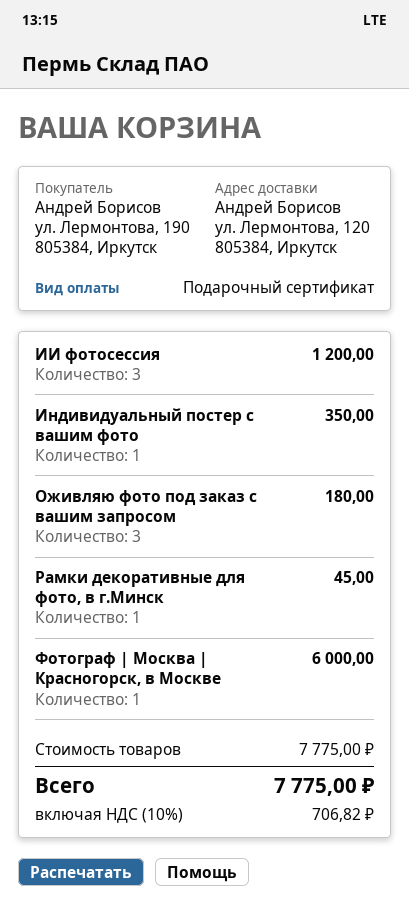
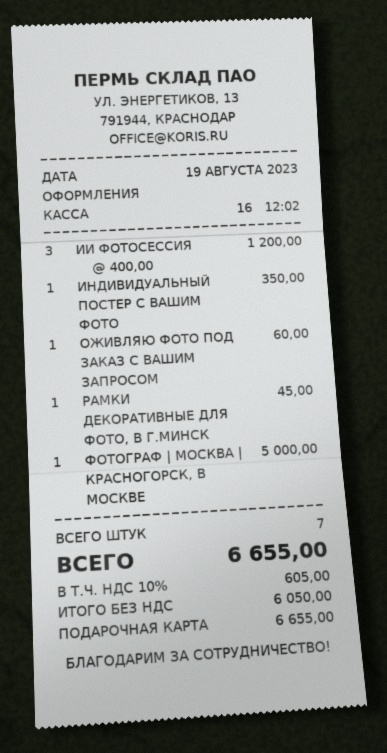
Оживляю фото под заказ с вашим запросом: 3 for 180.00 -> 1 for 60.00
Фотограф | Москва | Красногорск, в Москве: 1 for 6000.00 -> 1 for 5000.00
tax: 10% = 706.82 -> 10% = 605.00
total: 7775.00 -> 6655.00

